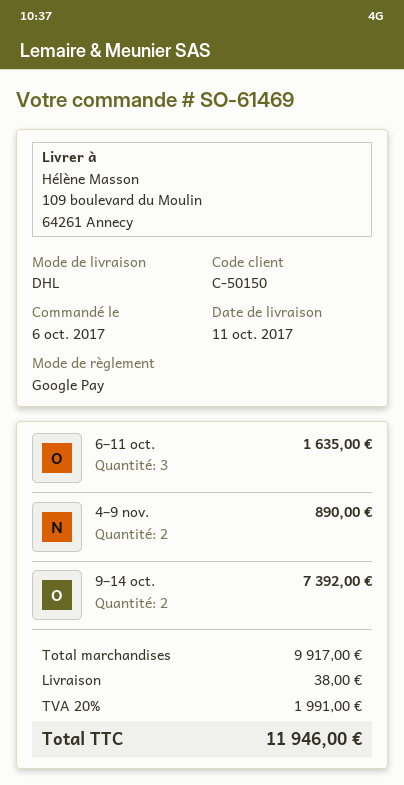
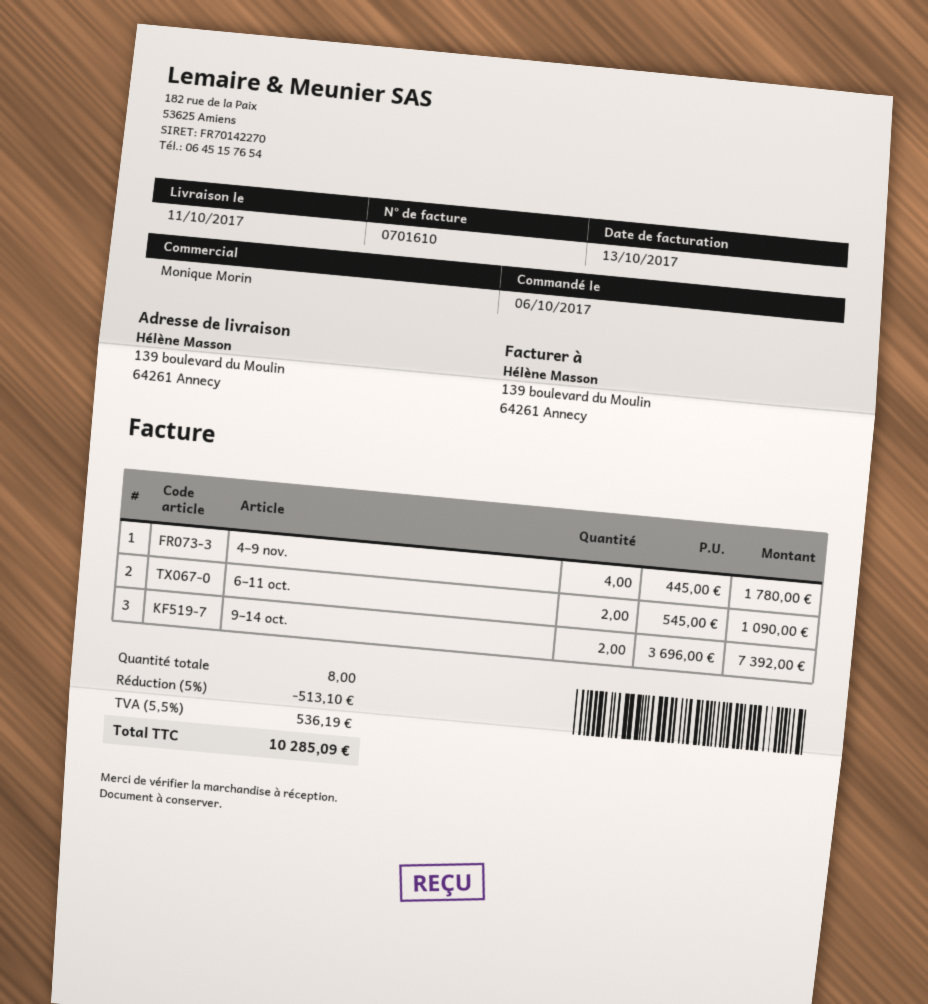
ship to: 109 boulevard du Moulin, 64261 Annecy -> 139 boulevard du Moulin, 64261 Annecy
6–11 oct.: 3 for 1635.00 -> 2 for 1090.00
4–9 nov.: 2 for 890.00 -> 4 for 1780.00
discount: none -> 5% = 513.10
shipping: 38.00 -> none
tax: 20% = 1991.00 -> 5.5% = 536.19
total: 11946.00 -> 10285.09

